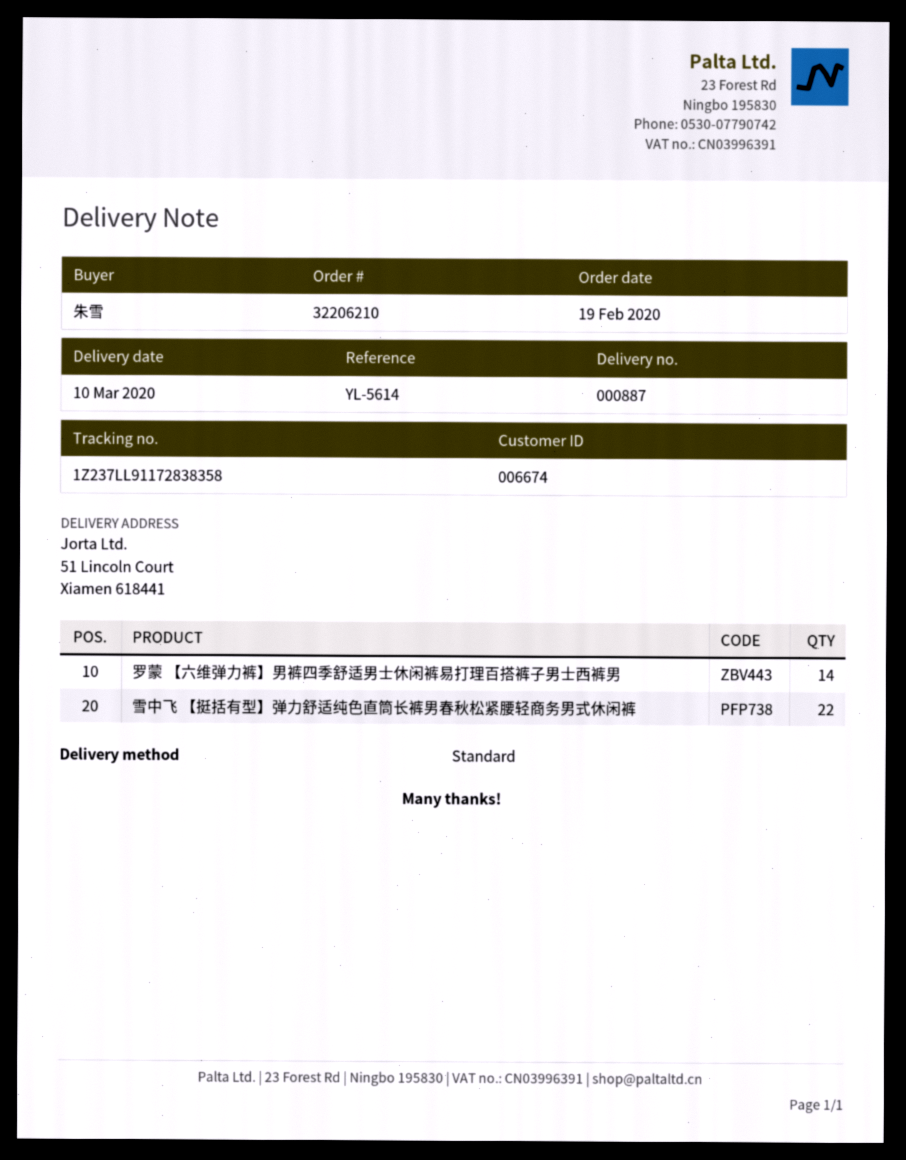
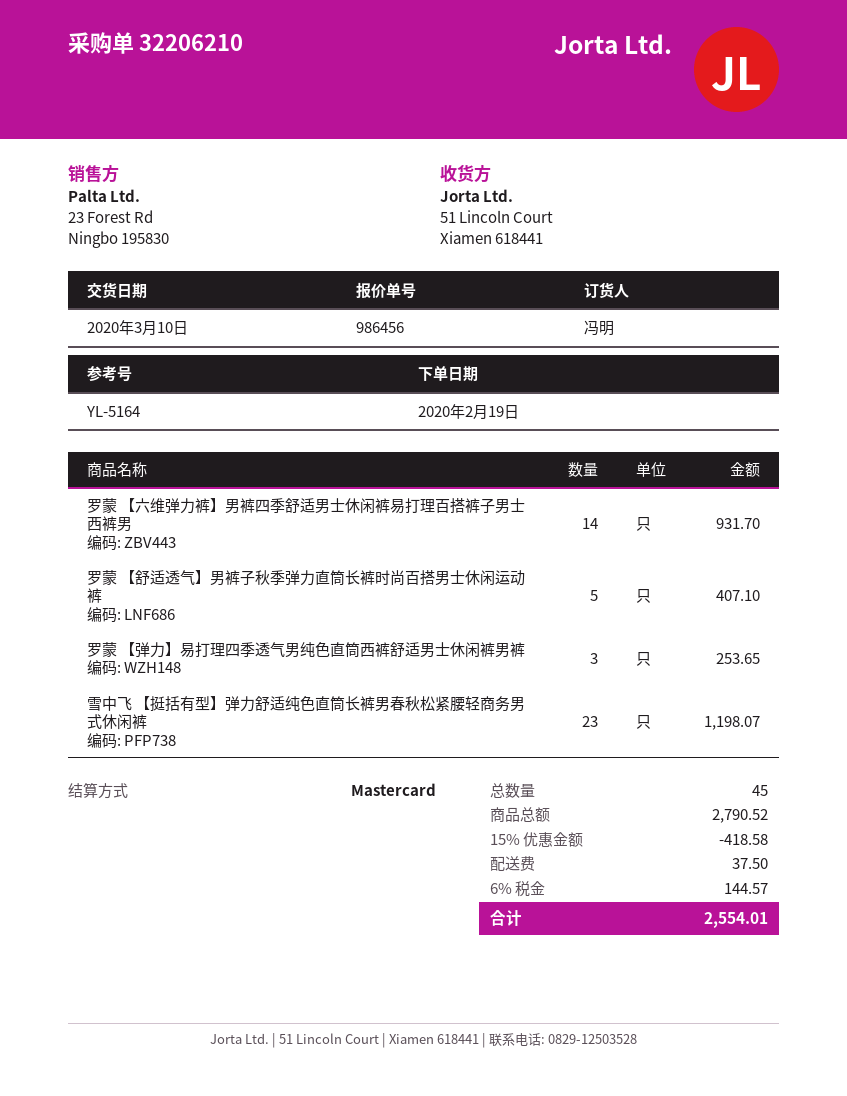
reference: YL-5614 -> YL-5164
ordered by: 朱雪 -> 冯明
雪中飞 【挺括有型】弹力舒适纯色直筒长裤男春秋松紧腰轻商务男式休闲裤: 22 -> 23
罗蒙 【舒适透气】男裤子秋季弹力直筒长裤时尚百搭男士休闲运动裤: none -> 5
罗蒙 【弹力】易打理四季透气男纯色直筒西裤舒适男士休闲裤男裤: none -> 3

